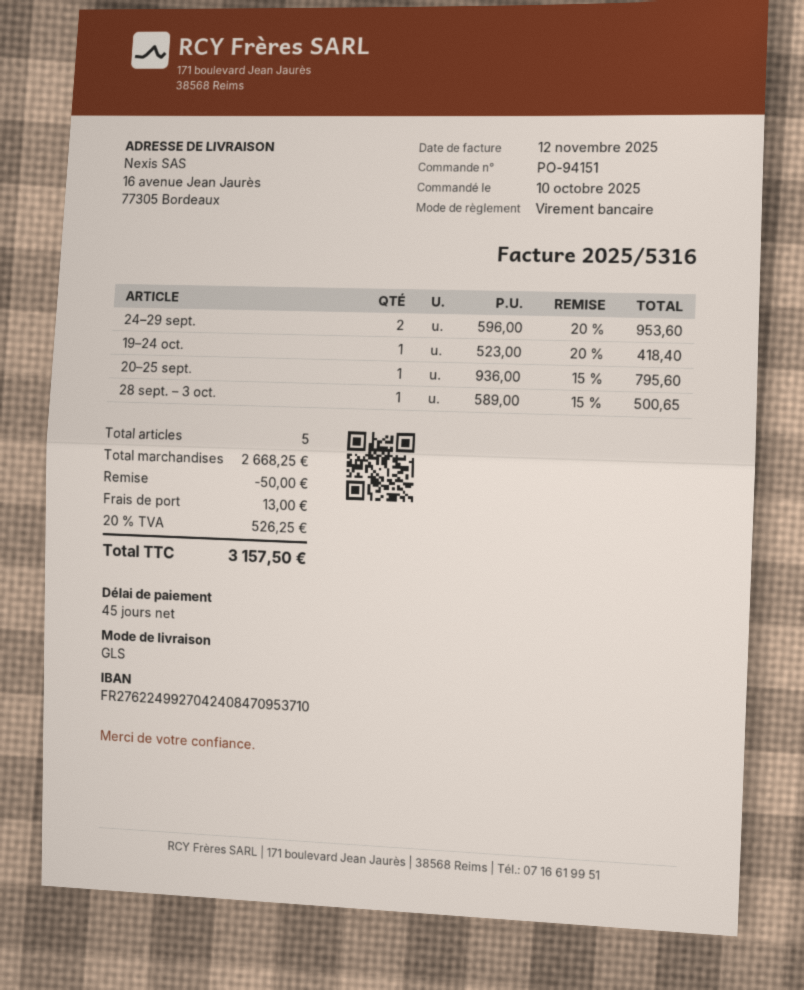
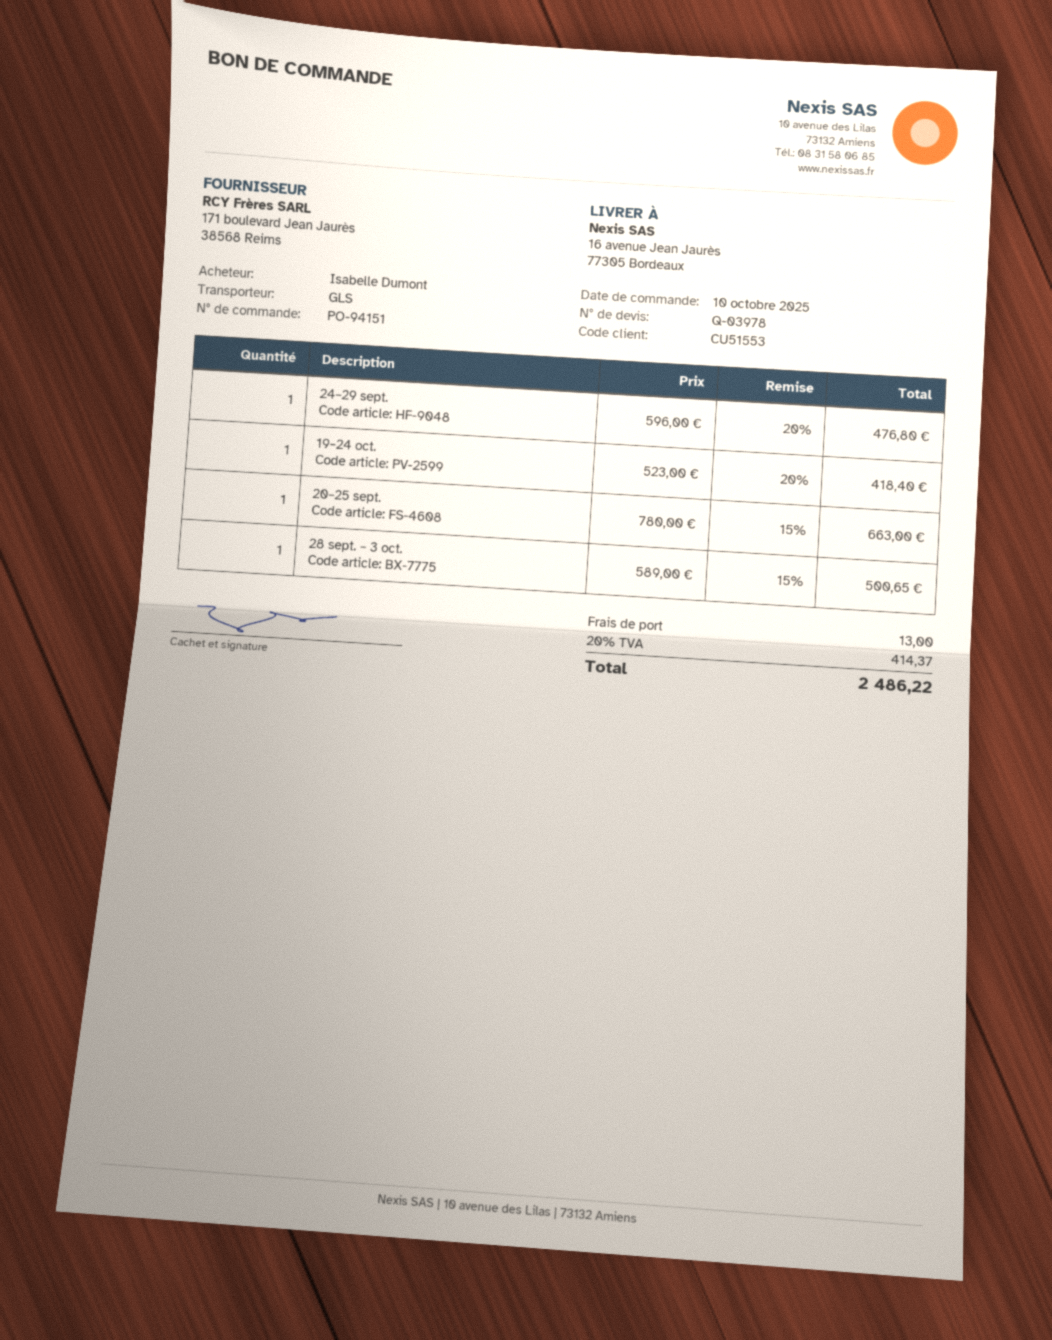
24–29 sept.: 2 x 596.00 - 20% = 953.60 -> 1 x 596.00 - 20% = 476.80
20–25 sept.: 1 x 936.00 - 15% = 795.60 -> 1 x 780.00 - 15% = 663.00
discount: 50.00 -> none
tax: 20% = 526.25 -> 20% = 414.37
total: 3157.50 -> 2486.22

